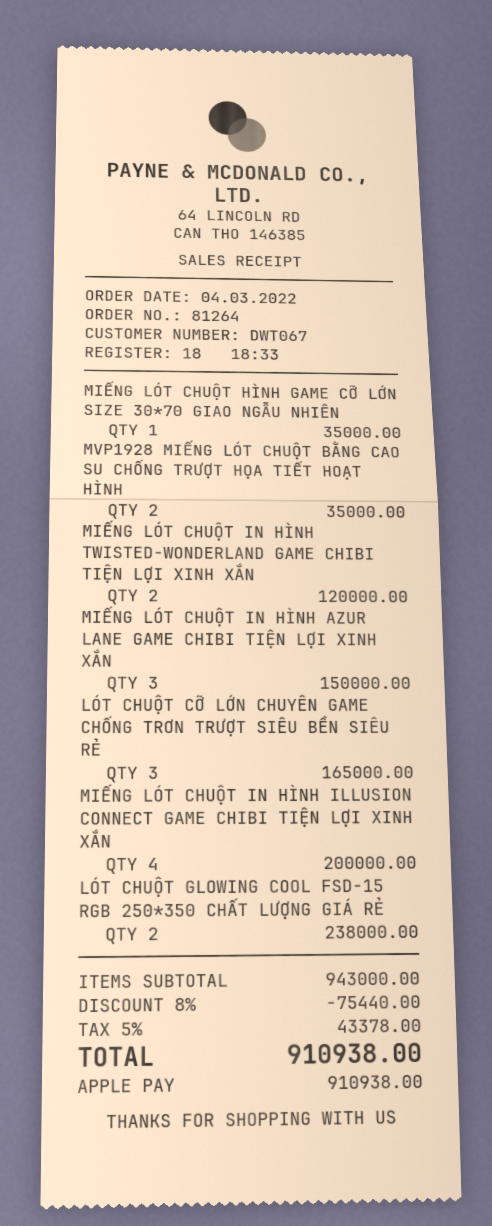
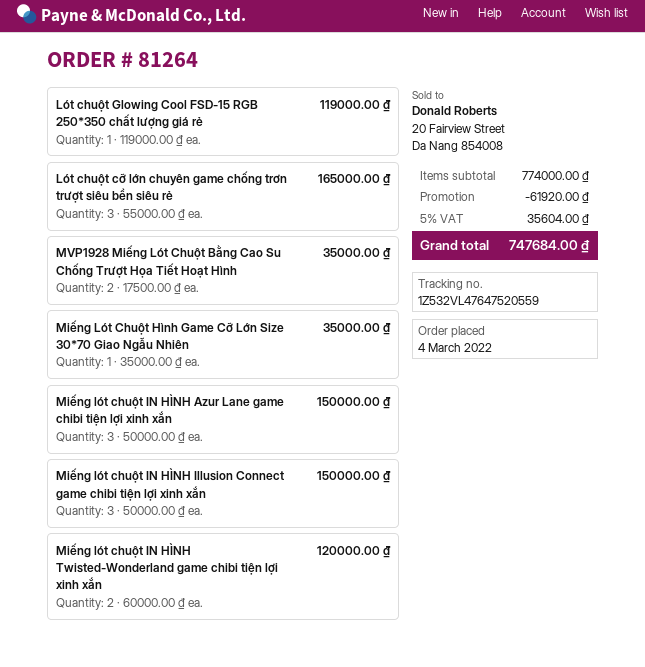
MIẾNG LÓT CHUỘT IN HÌNH ILLUSION CONNECT GAME CHIBI TIỆN LỢI XINH XẮN: 4 for 200000.00 -> 3 for 150000.00
LÓT CHUỘT GLOWING COOL FSD-15 RGB 250*350 CHẤT LƯỢNG GIÁ RẺ: 2 for 238000.00 -> 1 for 119000.00
subtotal: 943000.00 -> 774000.00
discount: 75440.00 -> 61920.00
tax: 5% = 43378.00 -> 5% = 35604.00
total: 910938.00 -> 747684.00

